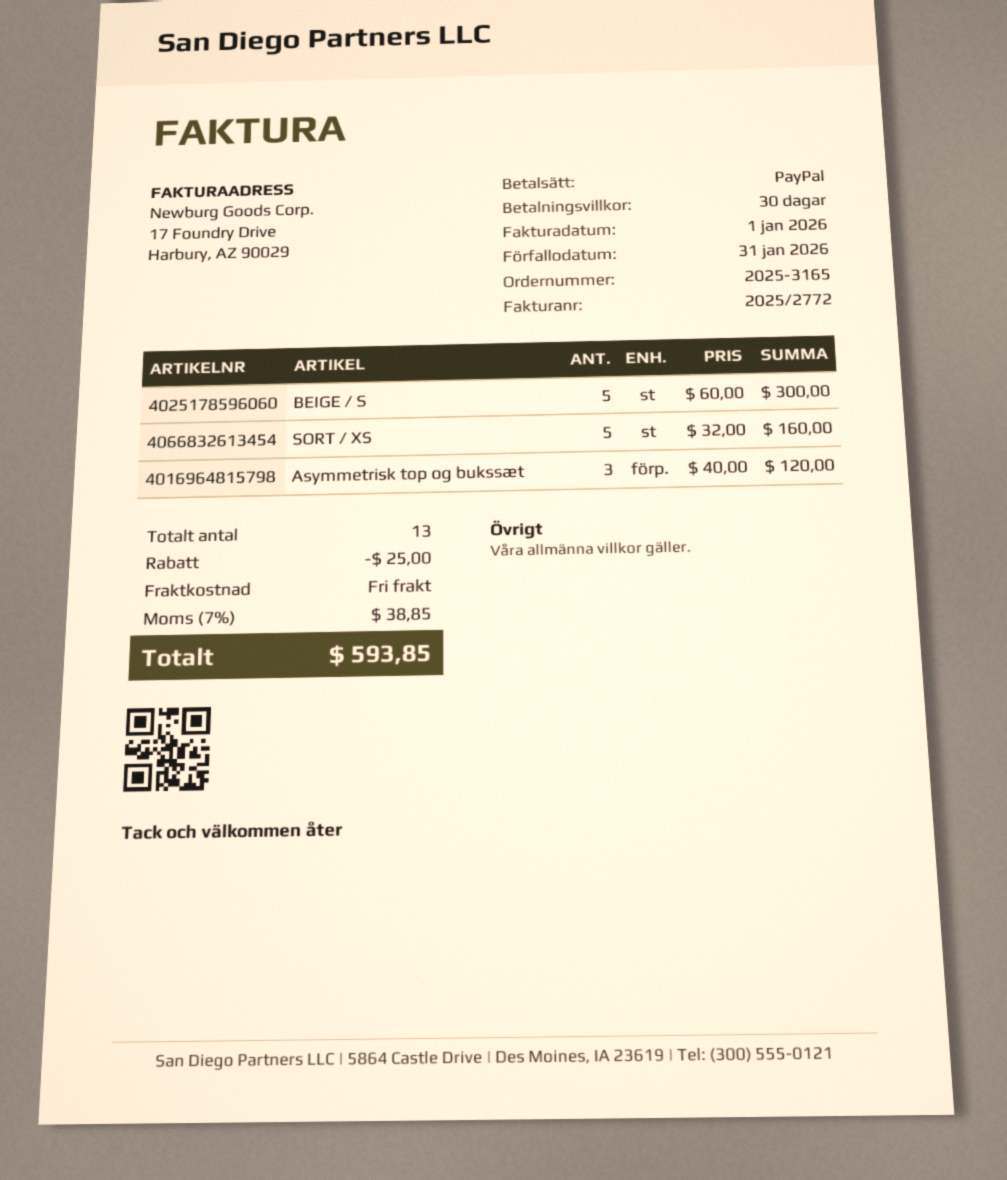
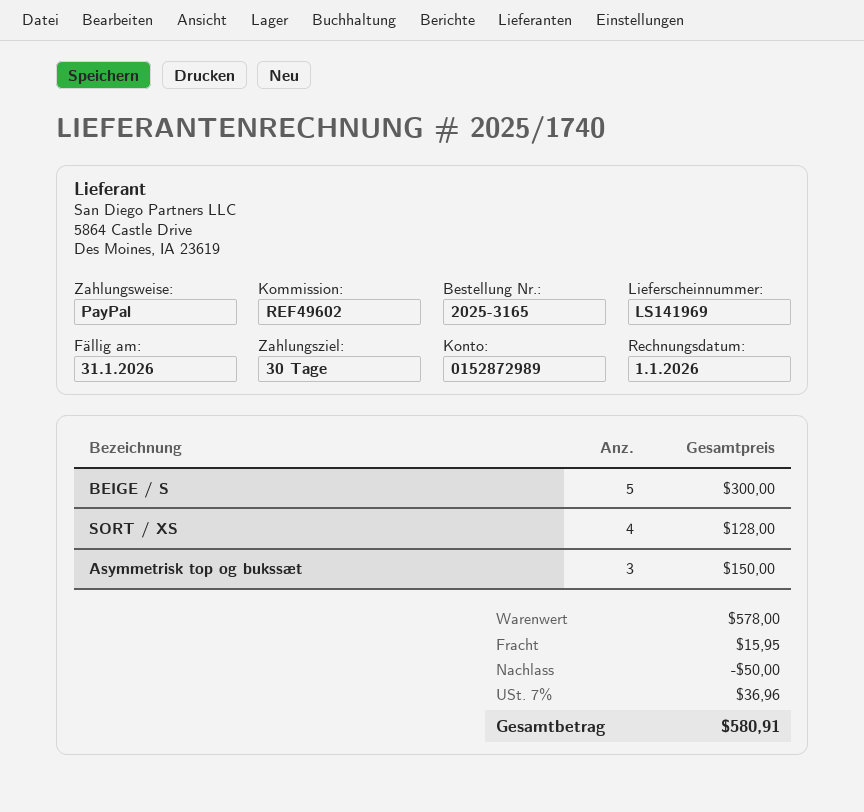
invoice number: 2025/2772 -> 2025/1740
SORT / XS: 5 for 160.00 -> 4 for 128.00
Asymmetrisk top og bukssæt: 3 for 120.00 -> 3 for 150.00
discount: 25.00 -> 50.00
shipping: 0.00 -> 15.95
tax: 7% = 38.85 -> 7% = 36.96
total: 593.85 -> 580.91

